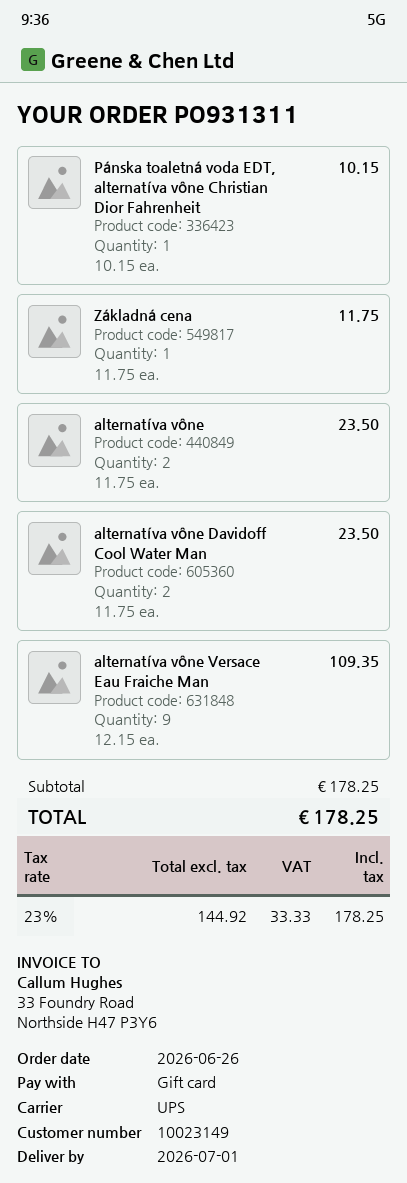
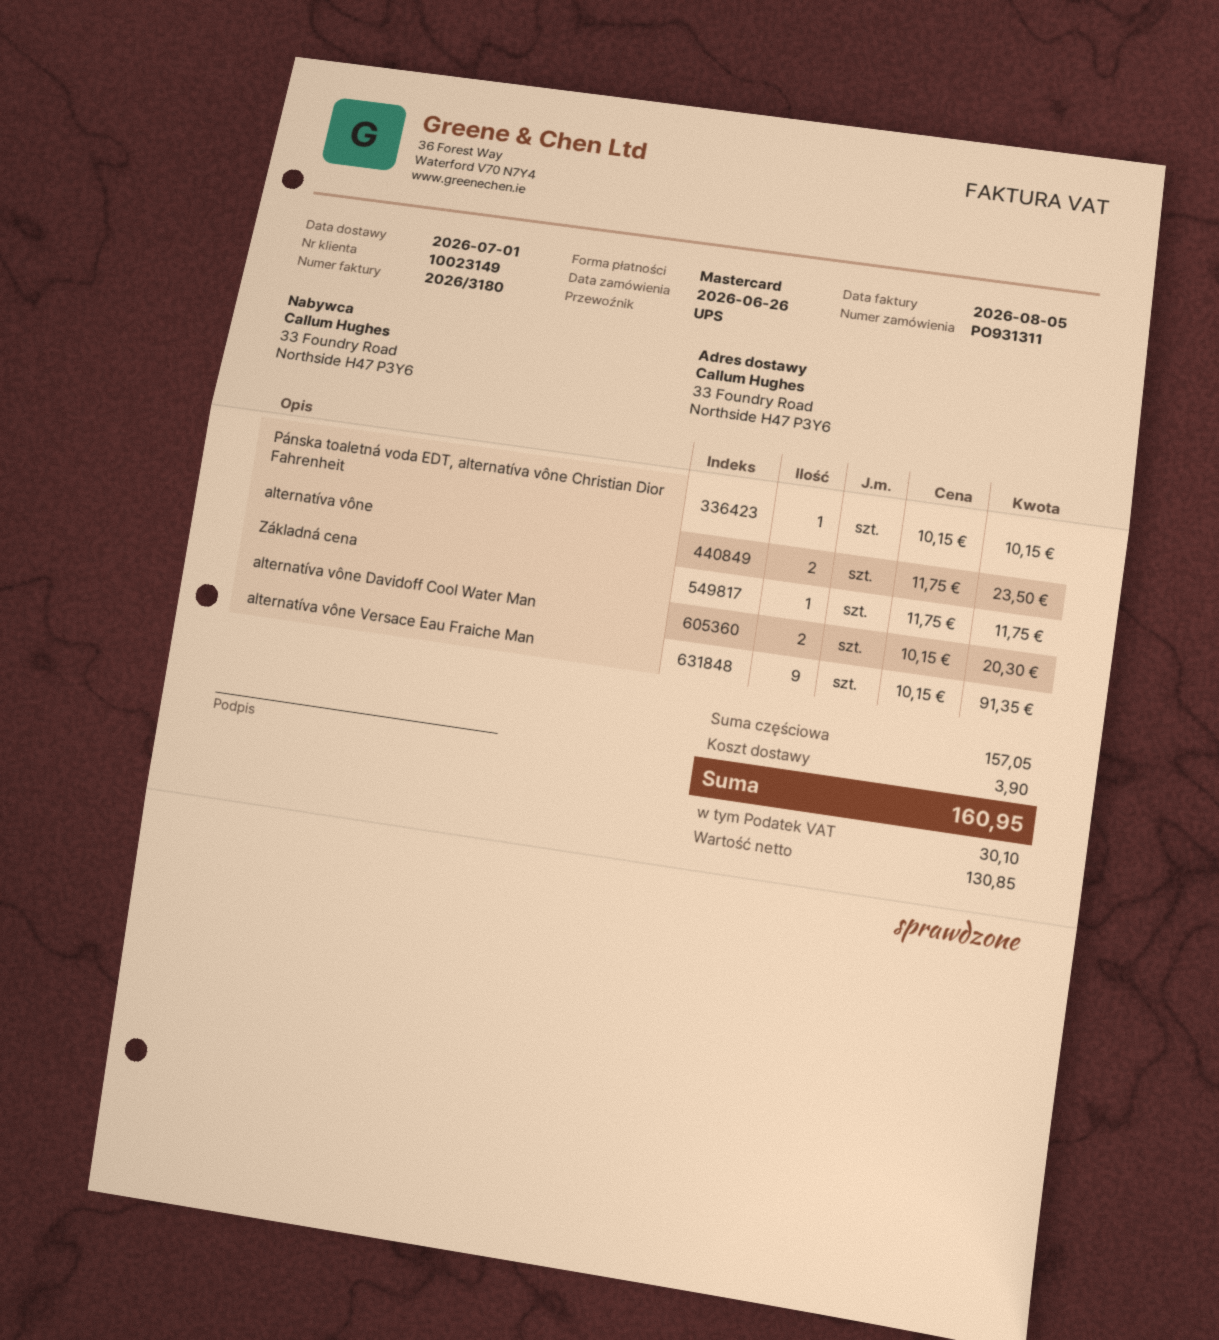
payment method: gift card -> Mastercard
alternatíva vône Davidoff Cool Water Man: 2 x 11.75 = 23.50 -> 2 x 10.15 = 20.30
alternatíva vône Versace Eau Fraiche Man: 9 x 12.15 = 109.35 -> 9 x 10.15 = 91.35
subtotal: 178.25 -> 157.05
shipping: none -> 3.90
net: 144.92 -> 130.85
tax: 33.33 -> 30.10
total: 178.25 -> 160.95

